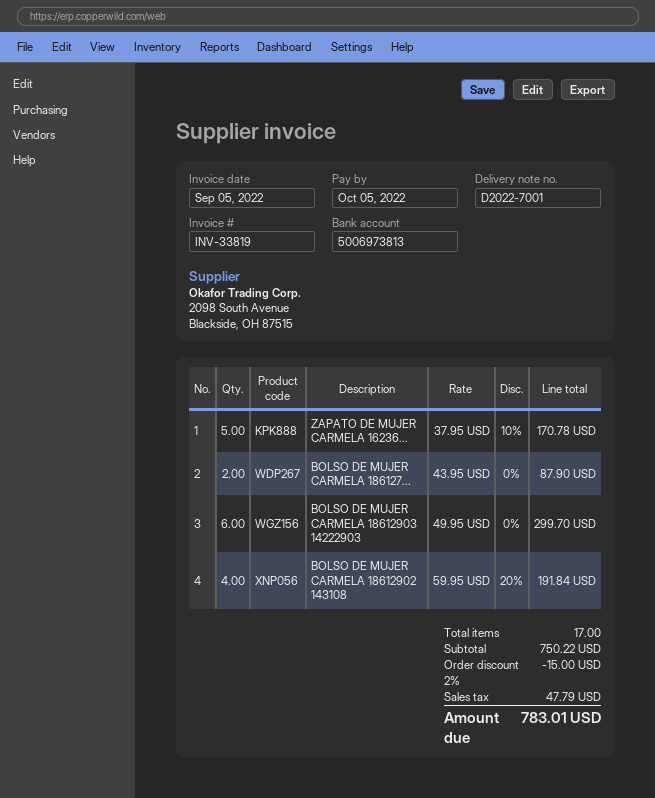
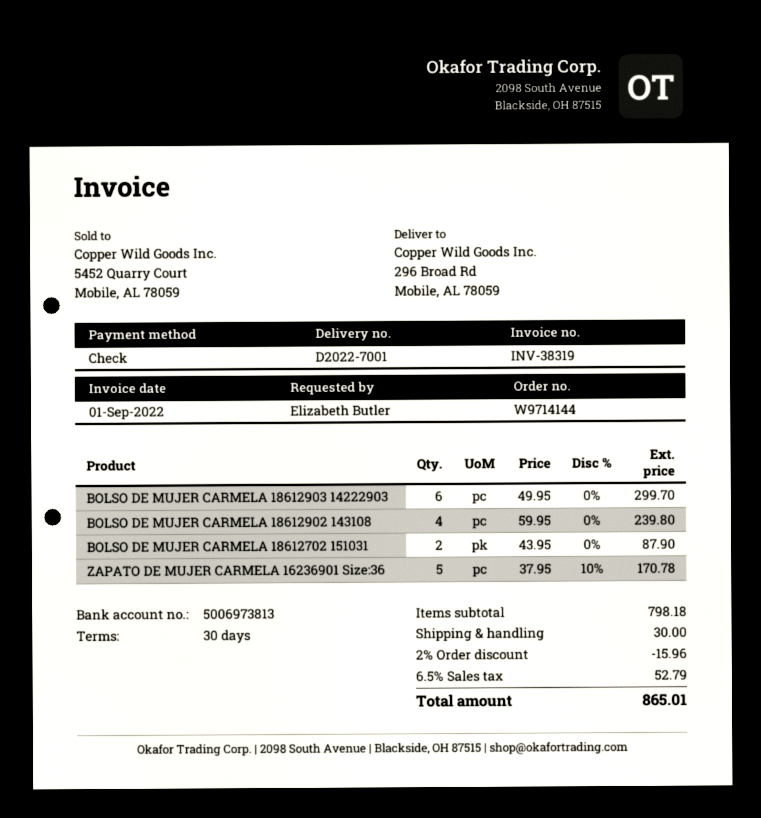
invoice number: INV-33819 -> INV-38319
invoice date: 2022-09-05 -> 2022-09-01
BOLSO DE MUJER CARMELA 18612902 143108: 4 x 59.95 - 20% = 191.84 -> 4 x 59.95 = 239.80
subtotal: 750.22 -> 798.18
discount: 2% = 15.00 -> 2% = 15.96
shipping: none -> 30.00
tax: 47.79 -> 52.79
total: 783.01 -> 865.01

